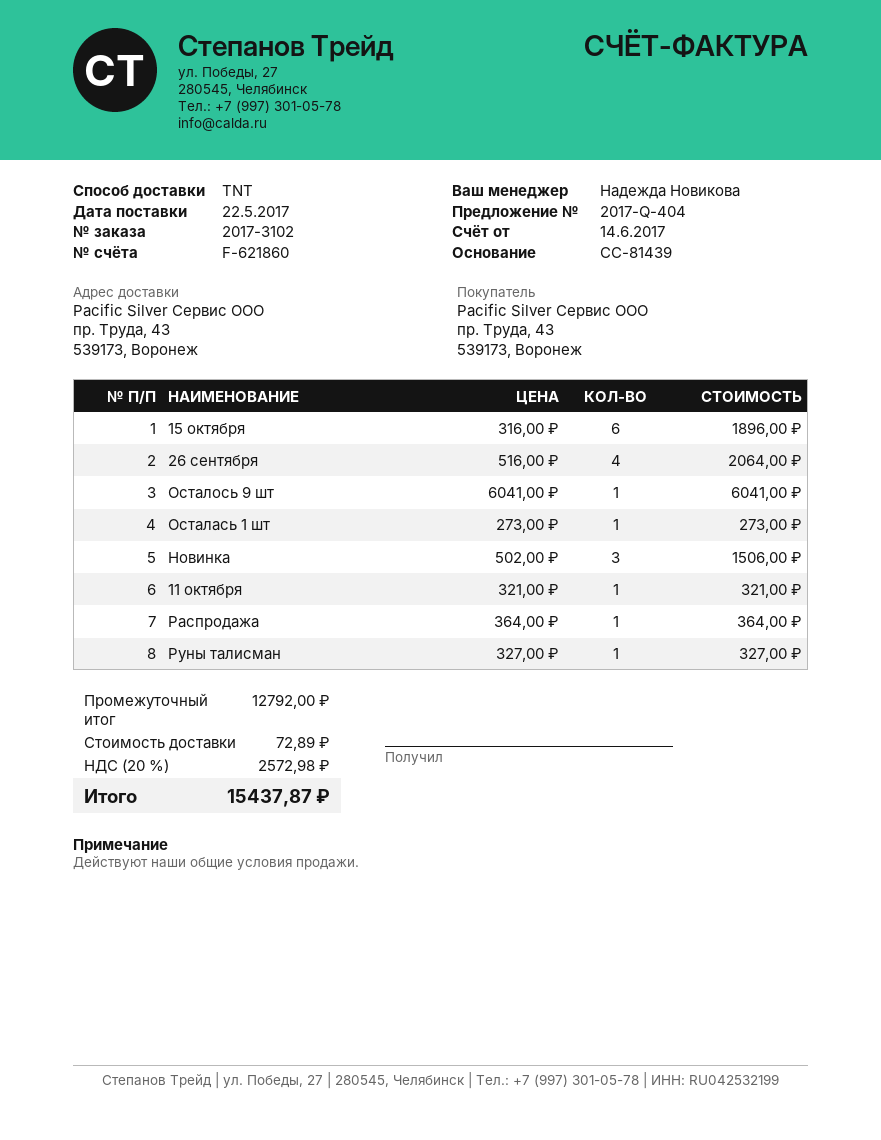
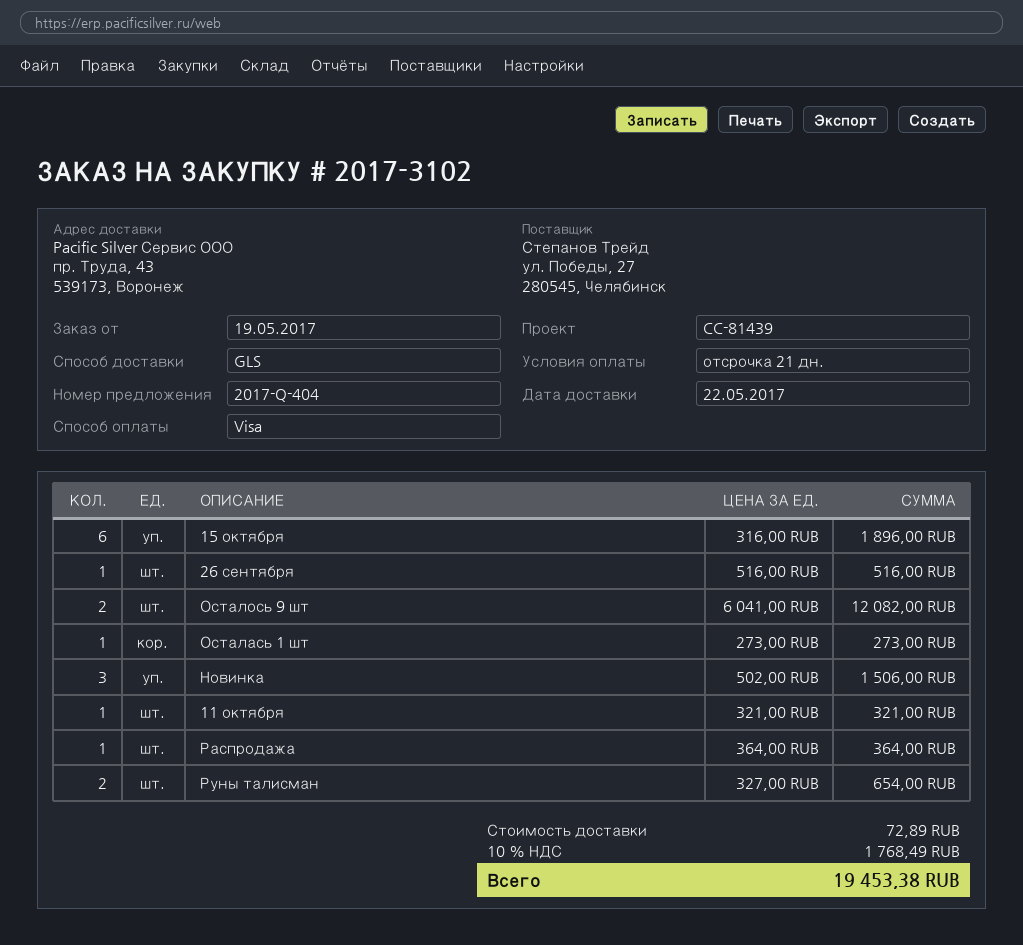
shipping method: TNT -> GLS
26 сентября: 4 x 516.00 = 2064.00 -> 1 x 516.00 = 516.00
Осталось 9 шт: 1 x 6041.00 = 6041.00 -> 2 x 6041.00 = 12082.00
Руны талисман: 1 x 327.00 = 327.00 -> 2 x 327.00 = 654.00
tax: 20% = 2572.98 -> 10% = 1768.49
total: 15437.87 -> 19453.38

